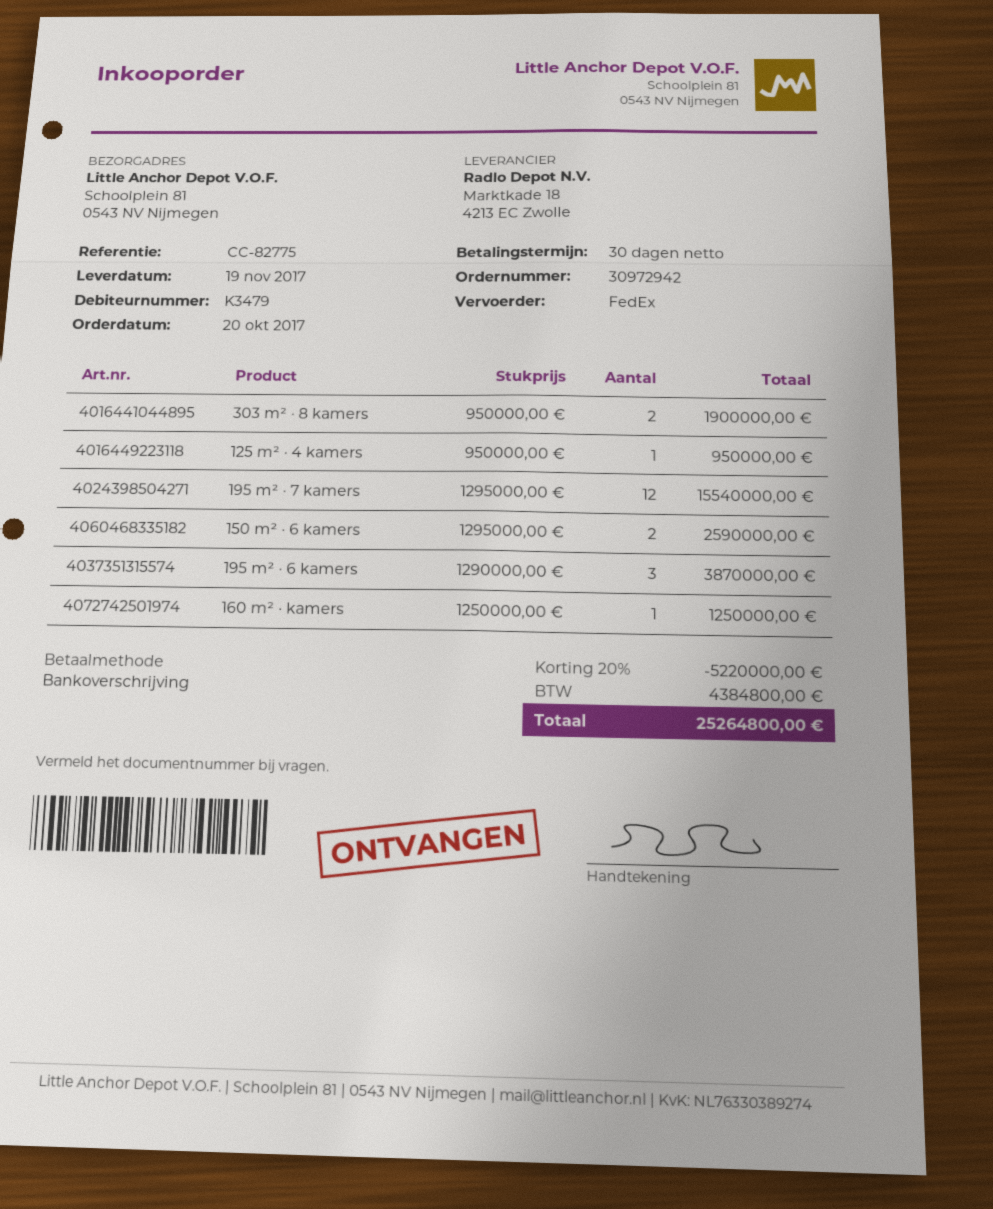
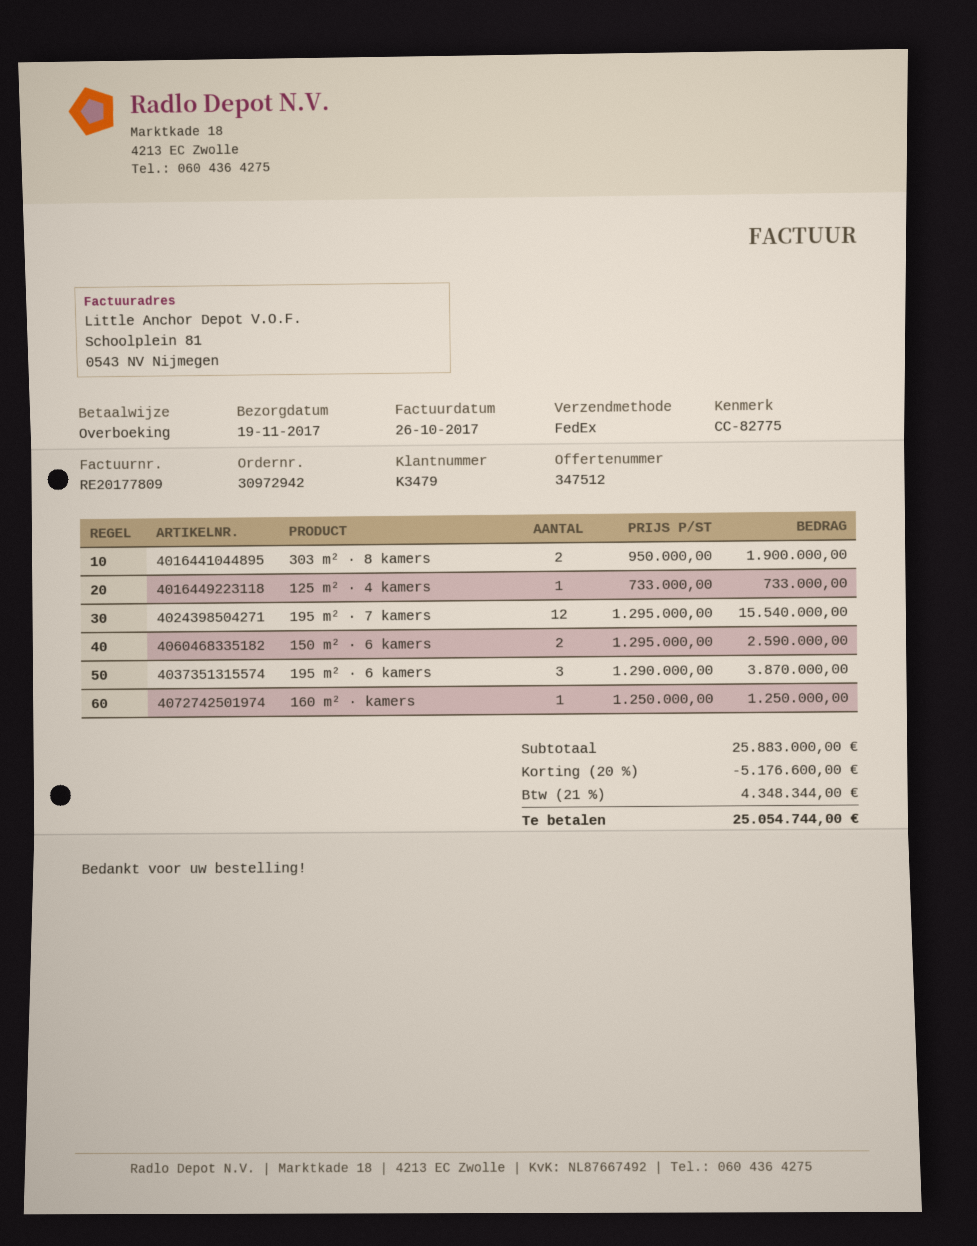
125 m² · 4 kamers: 1 x 950000.00 = 950000.00 -> 1 x 733000.00 = 733000.00
discount: 20% = 5220000.00 -> 20% = 5176600.00
tax: 4384800.00 -> 4348344.00
total: 25264800.00 -> 25054744.00

